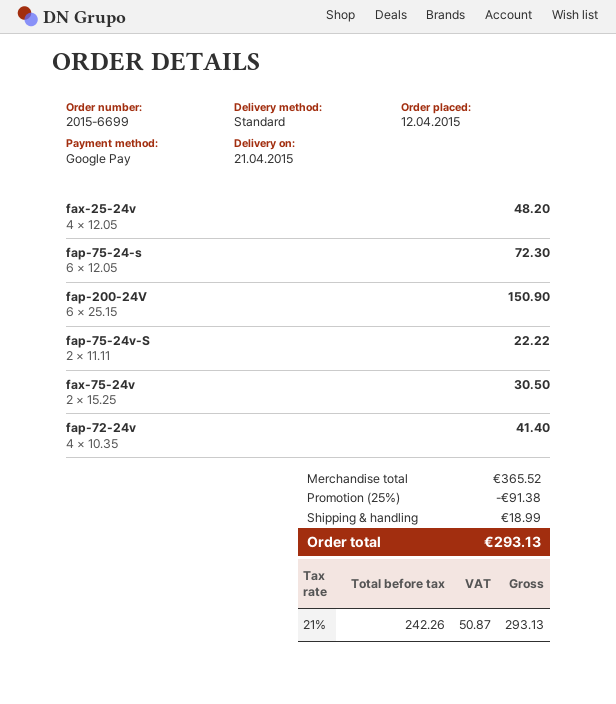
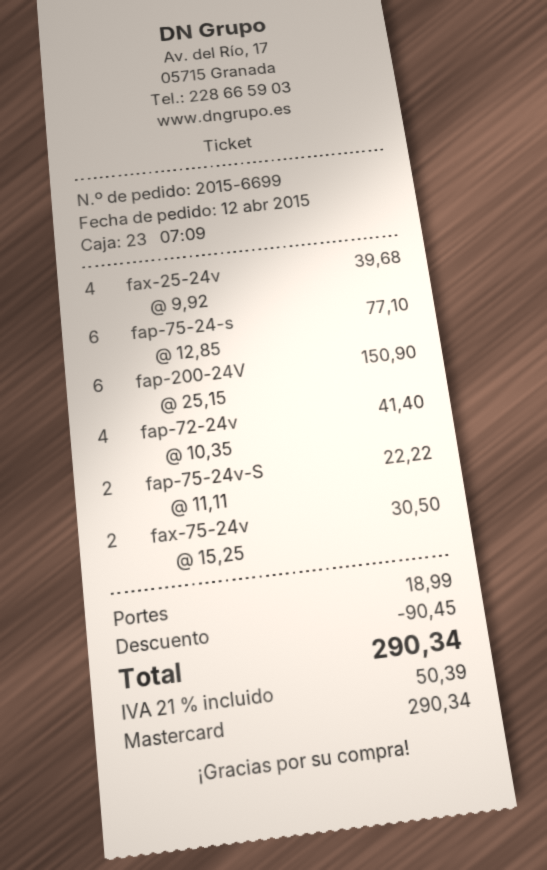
payment method: Google Pay -> Mastercard
fax-25-24v: 4 x 12.05 = 48.20 -> 4 x 9.92 = 39.68
fap-75-24-s: 6 x 12.05 = 72.30 -> 6 x 12.85 = 77.10
discount: 91.38 -> 90.45
tax: 21% = 50.87 -> 21% = 50.39
total: 293.13 -> 290.34

